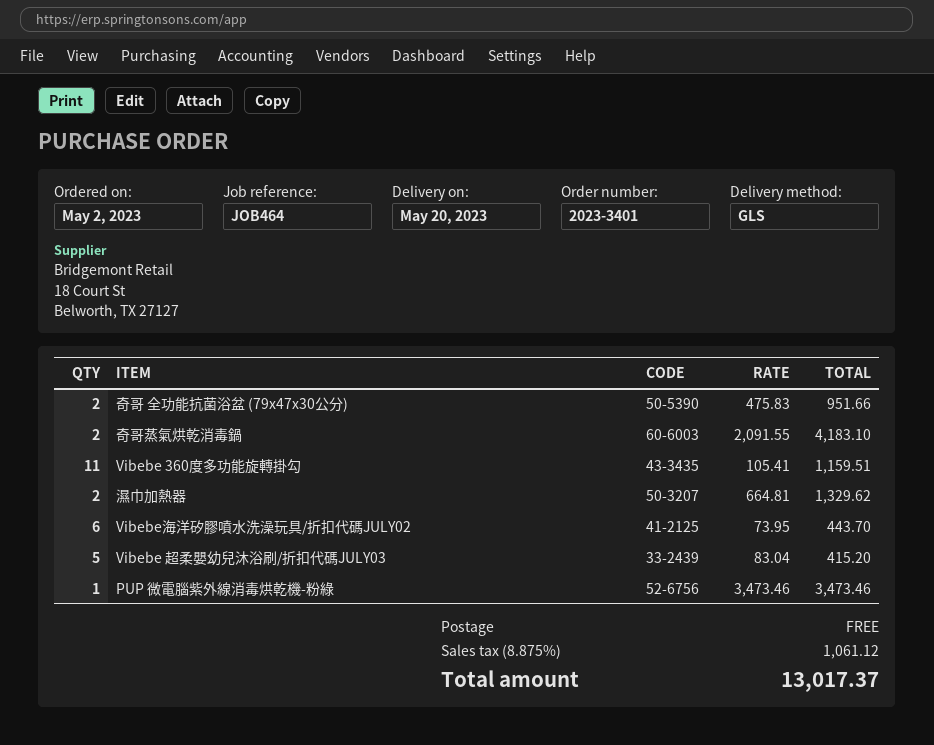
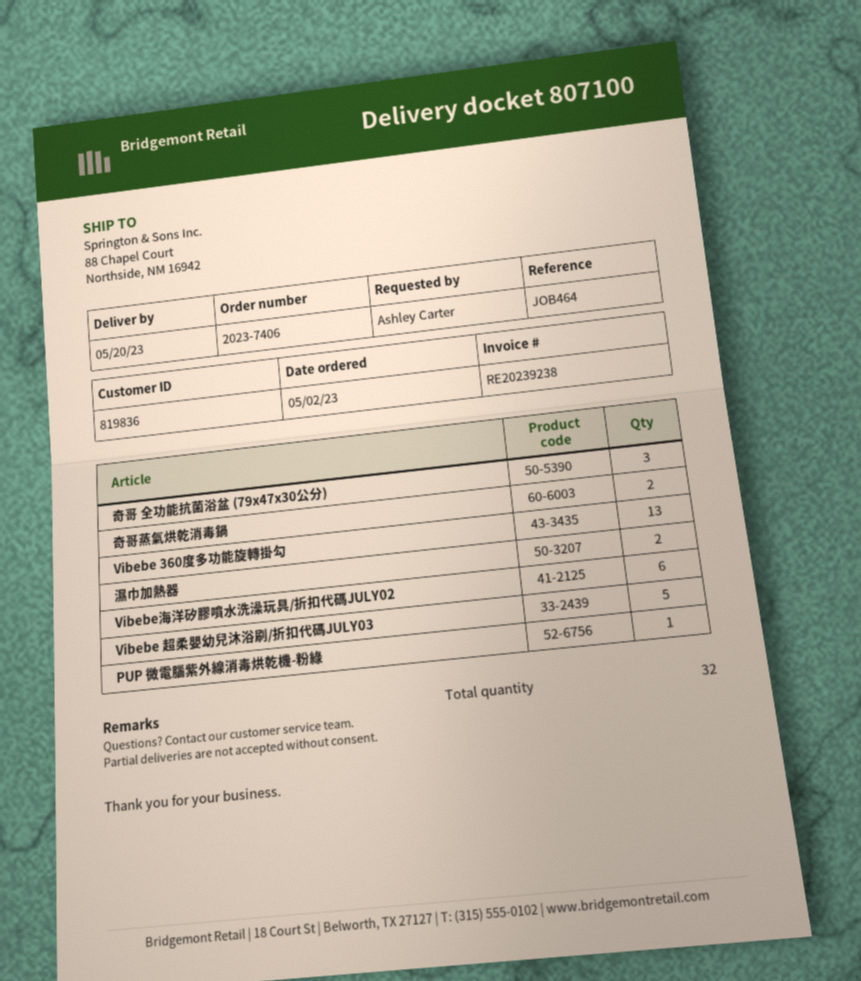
order number: 2023-3401 -> 2023-7406
奇哥 全功能抗菌浴盆 (79x47x30公分): 2 -> 3
Vibebe 360度多功能旋轉掛勾: 11 -> 13

